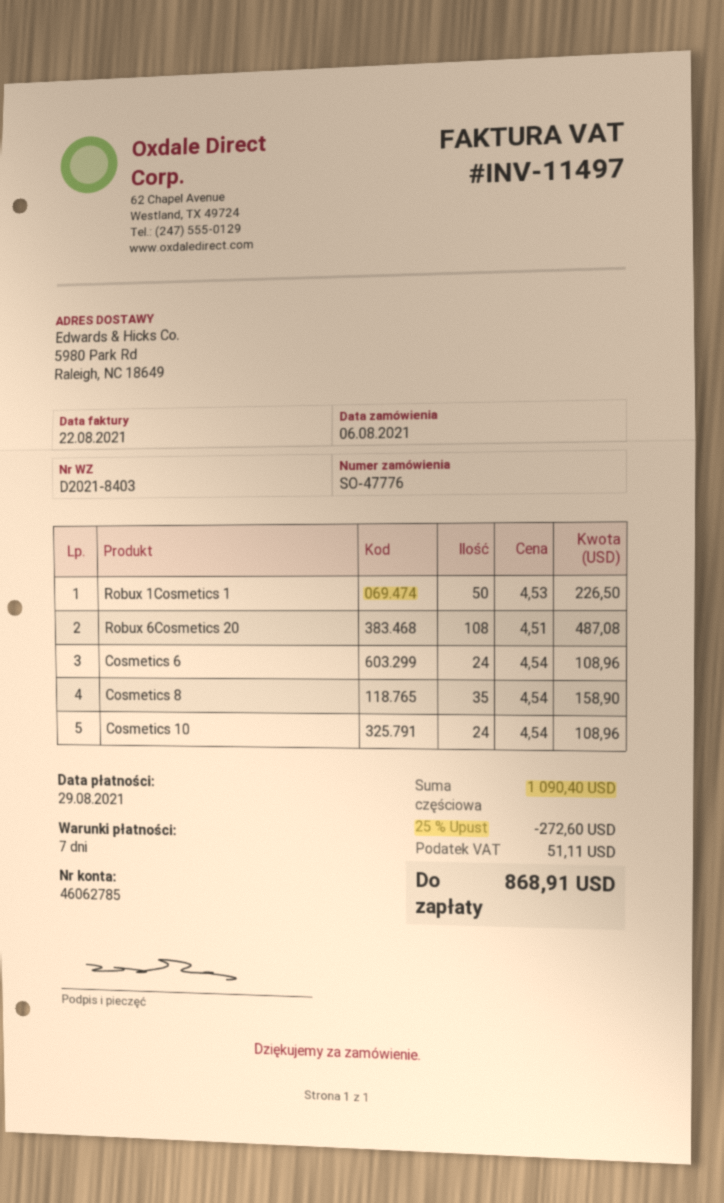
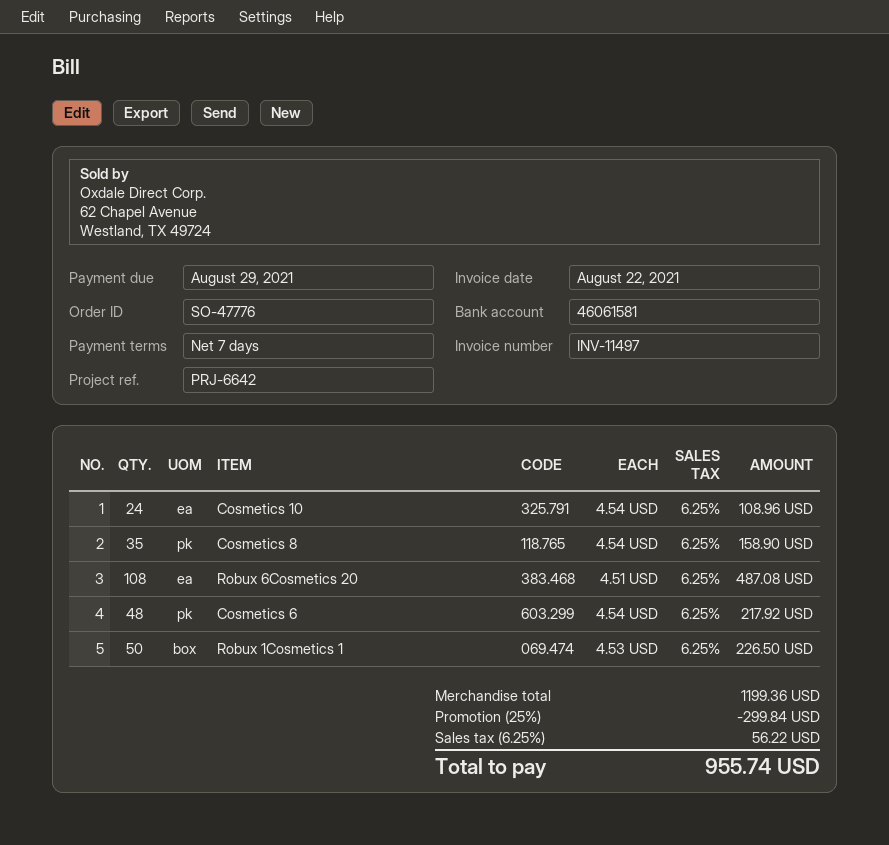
bank account: 46062785 -> 46061581
Cosmetics 6: 24 x 4.54 = 108.96 -> 48 x 4.54 = 217.92
subtotal: 1090.40 -> 1199.36
discount: 25% = 272.60 -> 25% = 299.84
tax: 51.11 -> 56.22
total: 868.91 -> 955.74

